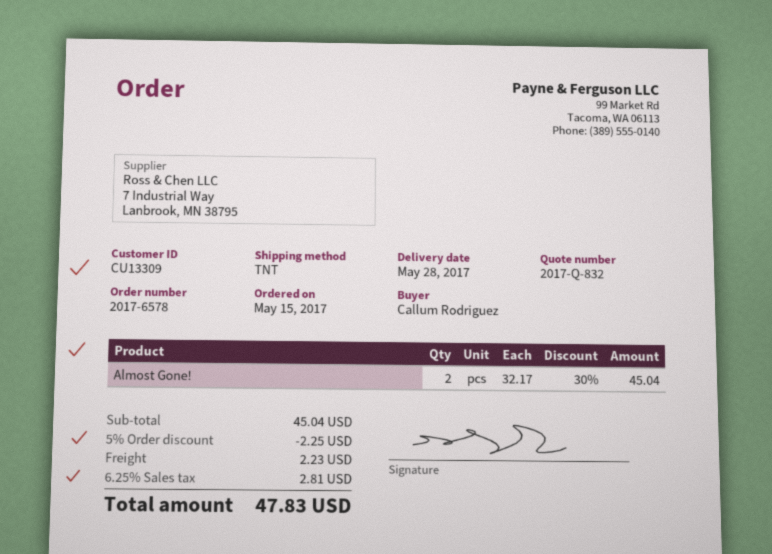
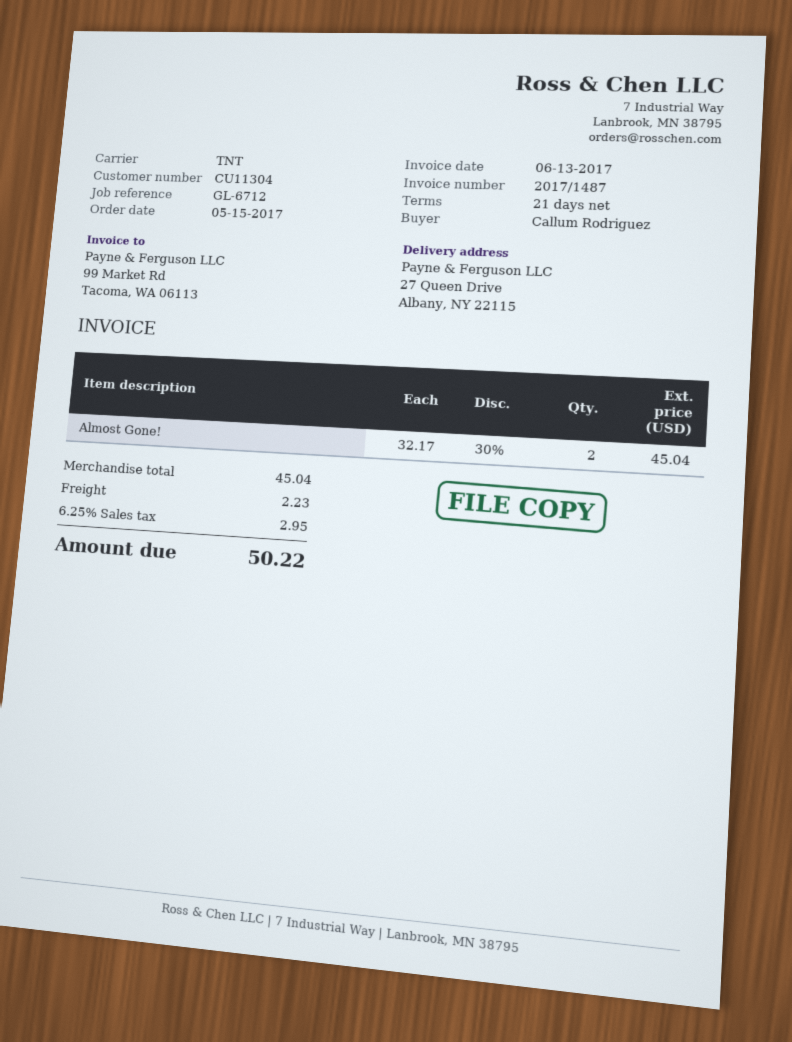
customer number: CU13309 -> CU11304
discount: 5% = 2.25 -> none
tax: 6.25% = 2.81 -> 6.25% = 2.95
total: 47.83 -> 50.22

